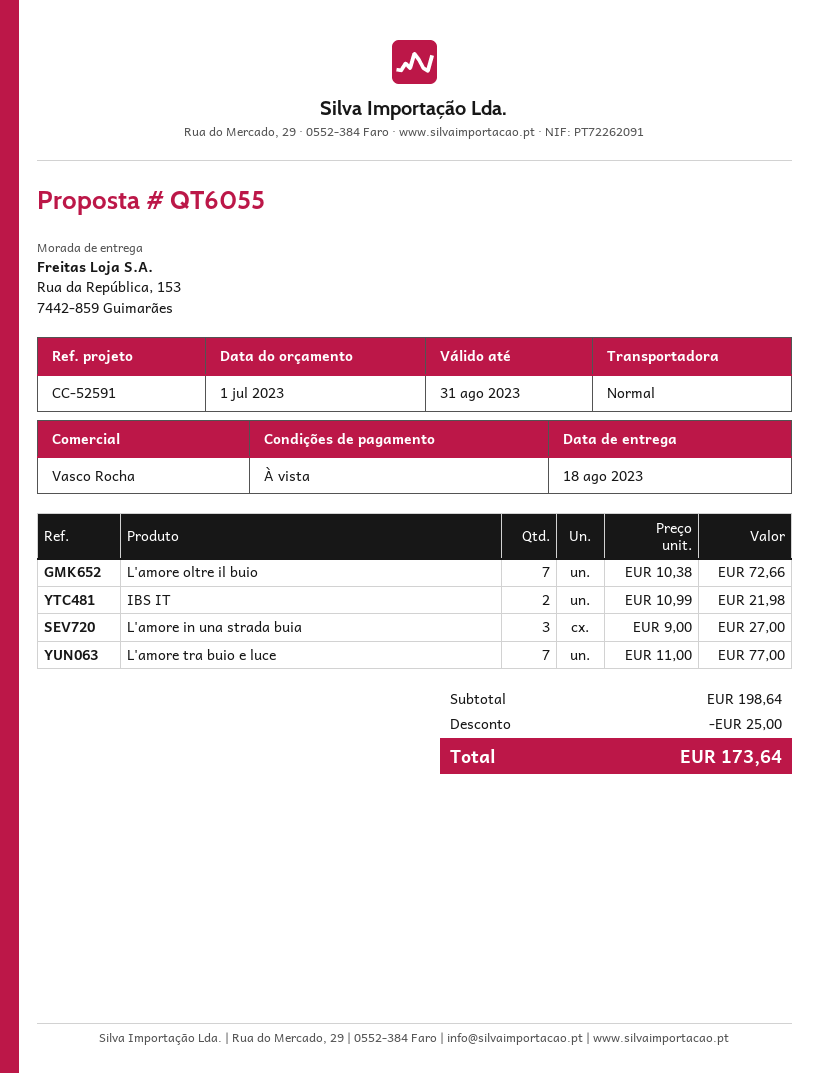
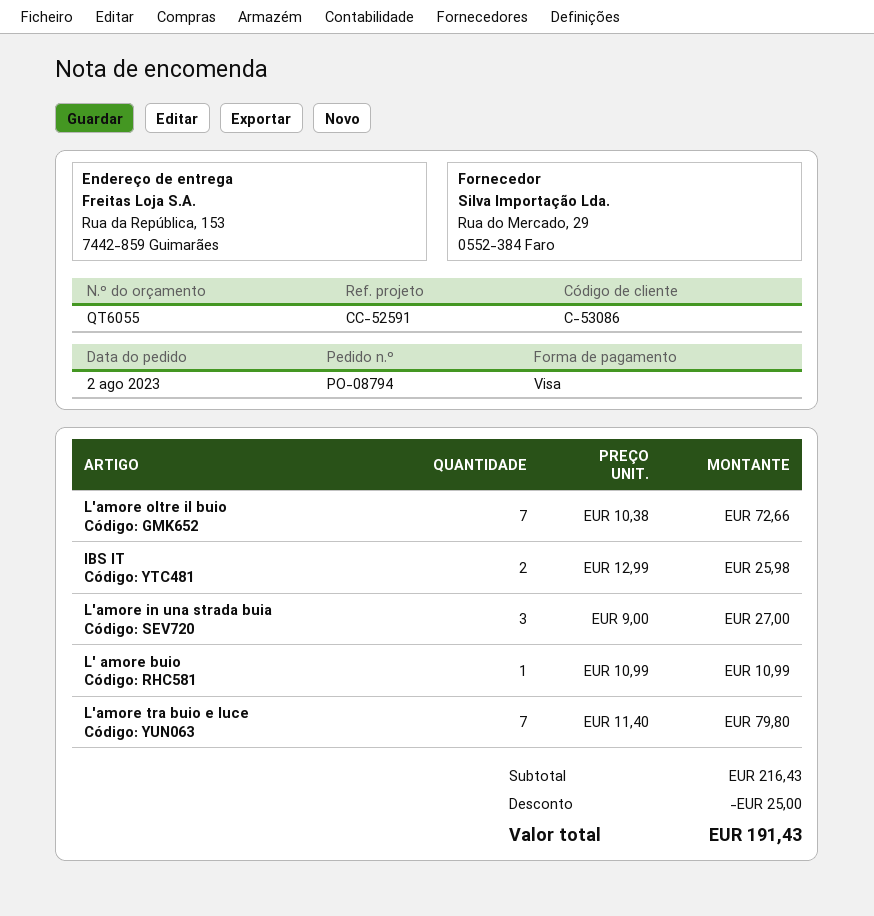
IBS IT: 2 x 10.99 = 21.98 -> 2 x 12.99 = 25.98
L'amore tra buio e luce: 7 x 11.00 = 77.00 -> 7 x 11.40 = 79.80
L' amore buio: none -> 1 x 10.99 = 10.99
subtotal: 198.64 -> 216.43
total: 173.64 -> 191.43

